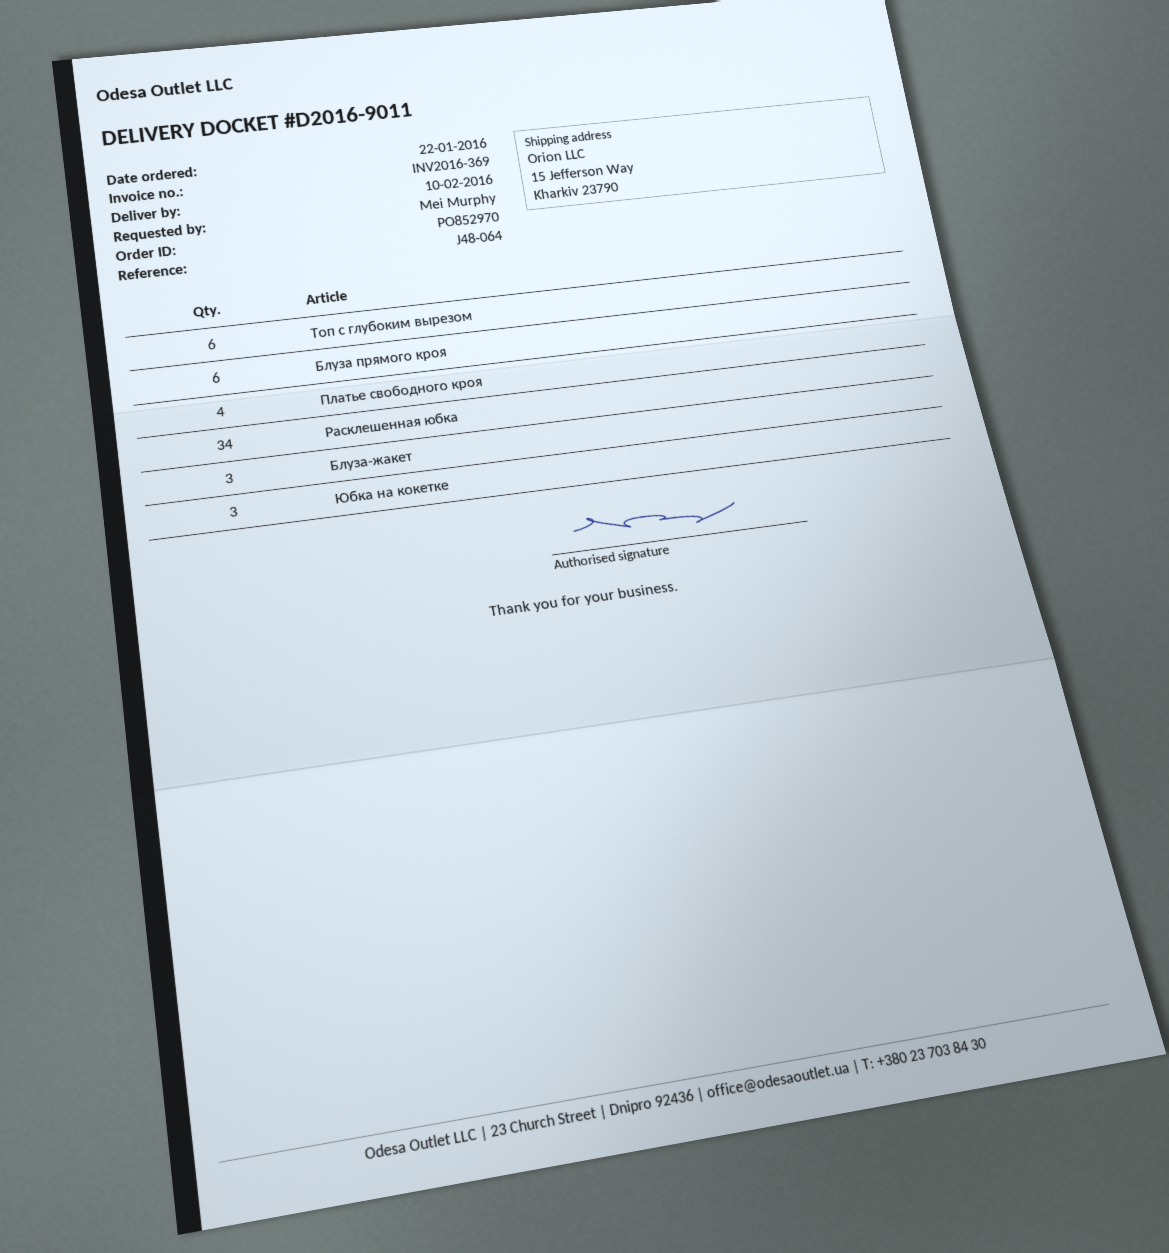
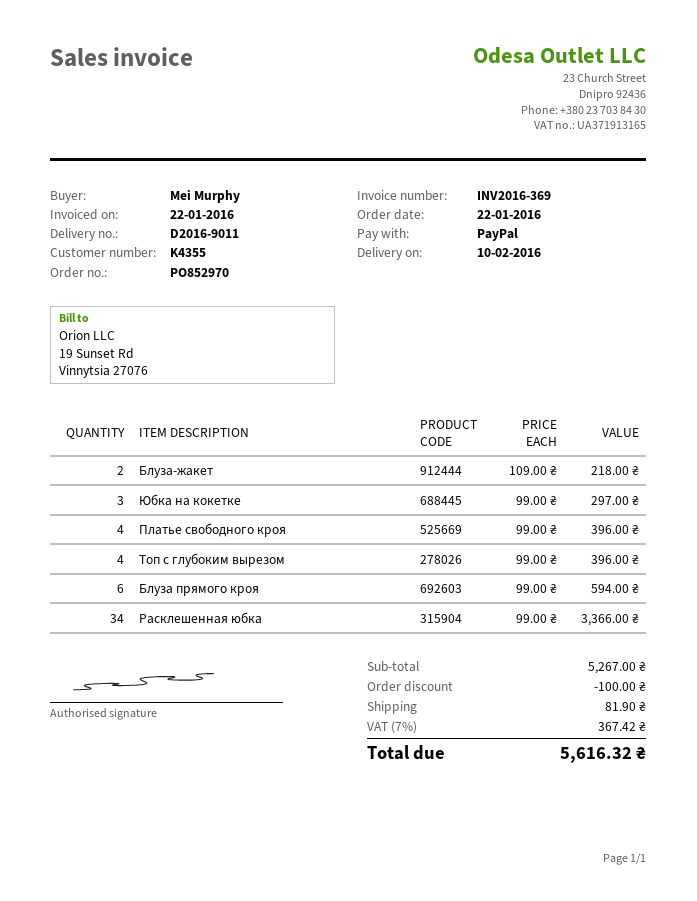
Топ с глубоким вырезом: 6 -> 4
Блуза-жакет: 3 -> 2

